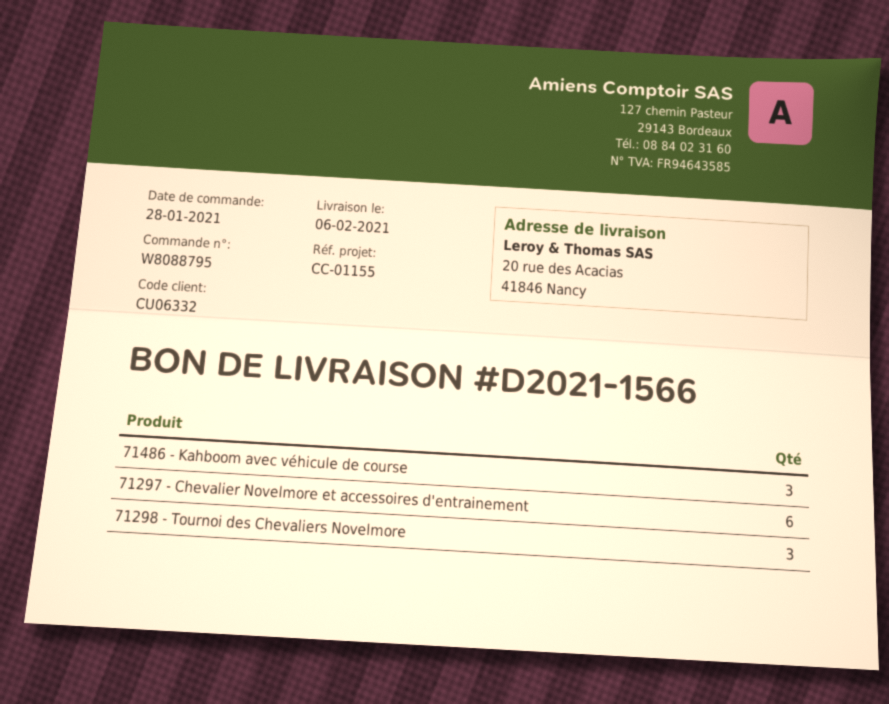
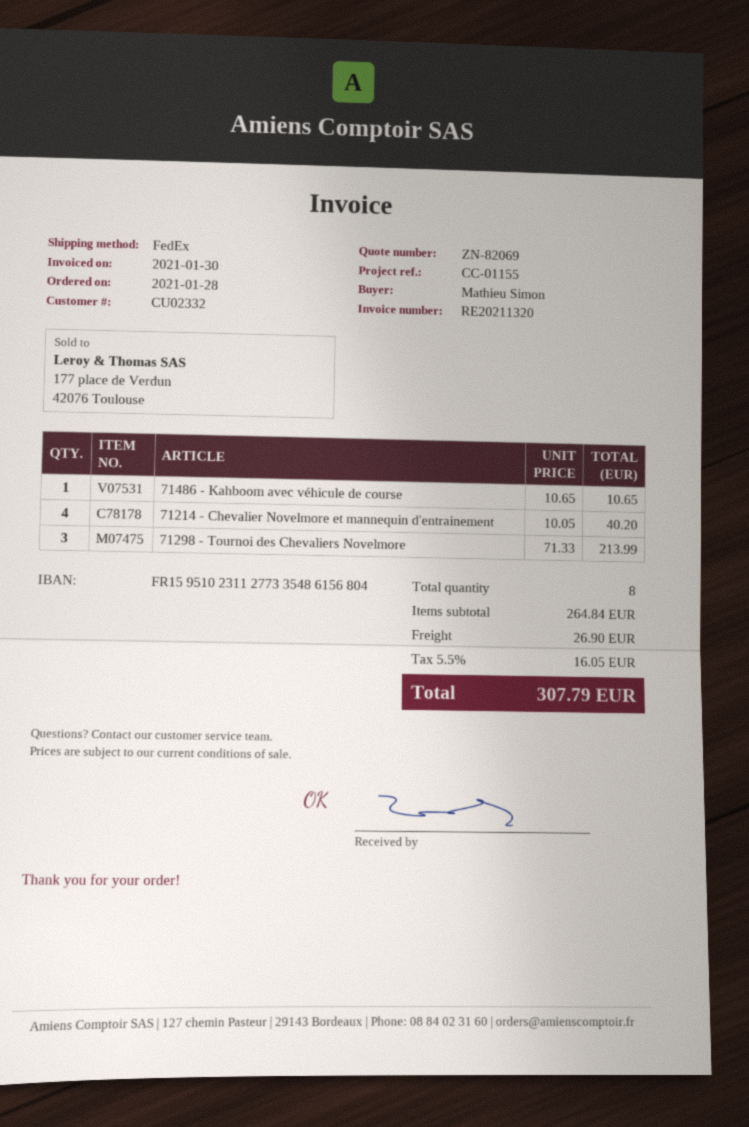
customer number: CU06332 -> CU02332
71486 - Kahboom avec véhicule de course: 3 -> 1
71297 - Chevalier Novelmore et accessoires d'entrainement: 6 -> none
71214 - Chevalier Novelmore et mannequin d'entrainement: none -> 4

